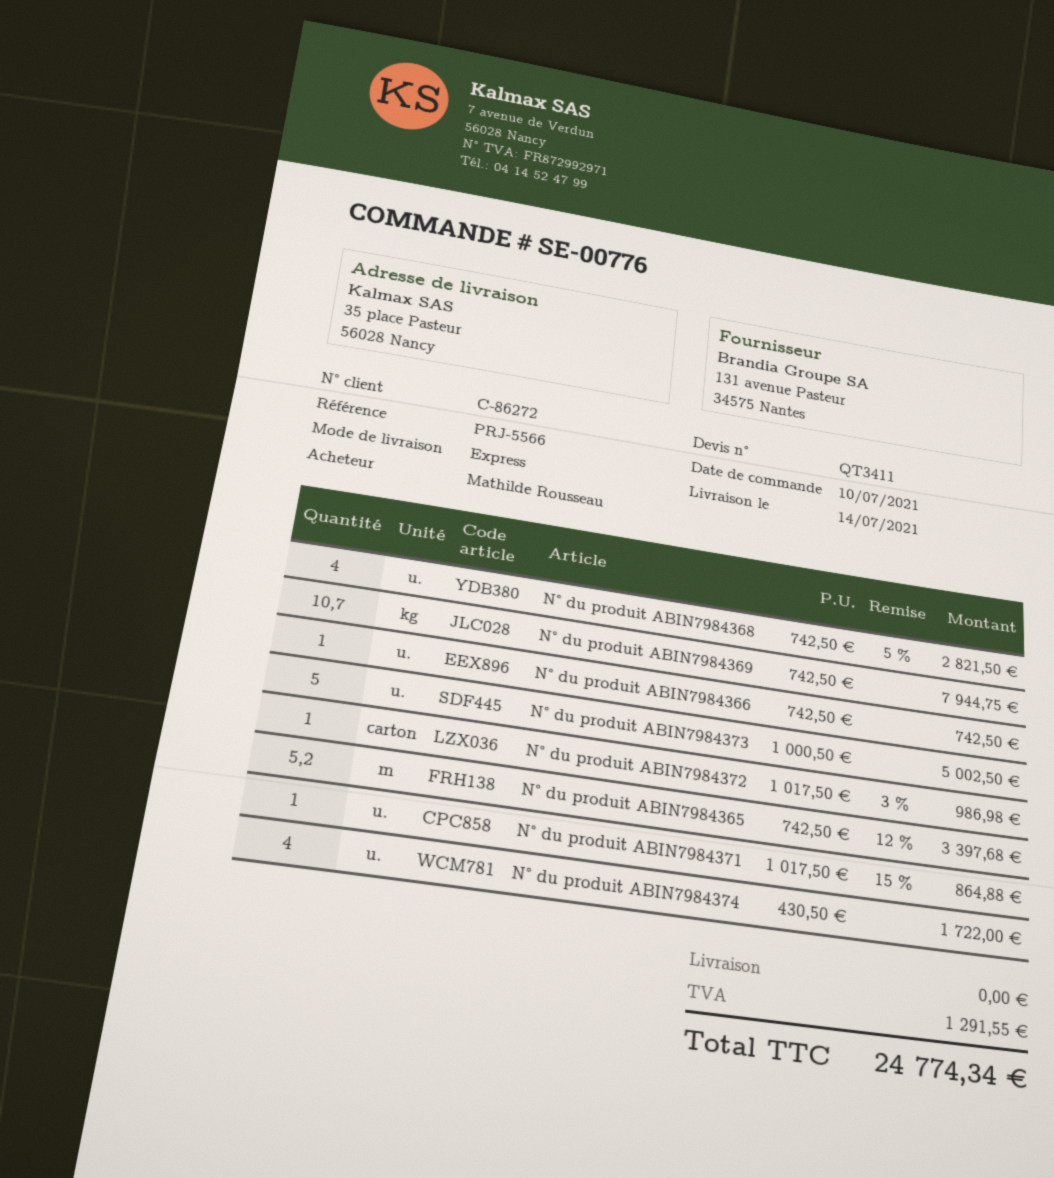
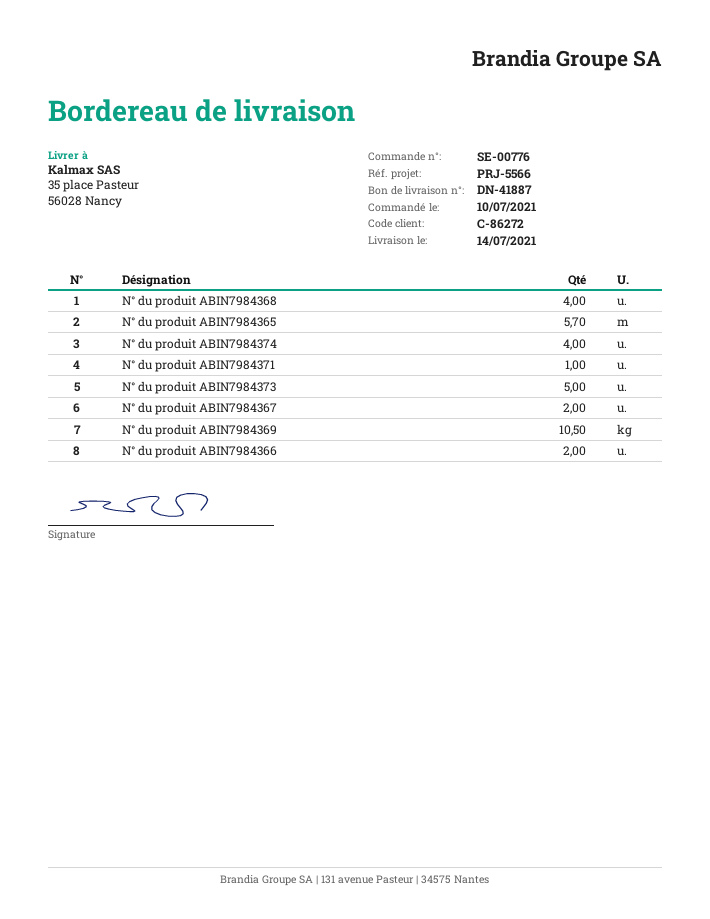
N° du produit ABIN7984369: 10.7 -> 10.5
N° du produit ABIN7984366: 1 -> 2
N° du produit ABIN7984372: 1 -> none
N° du produit ABIN7984365: 5.2 -> 5.7
N° du produit ABIN7984367: none -> 2

